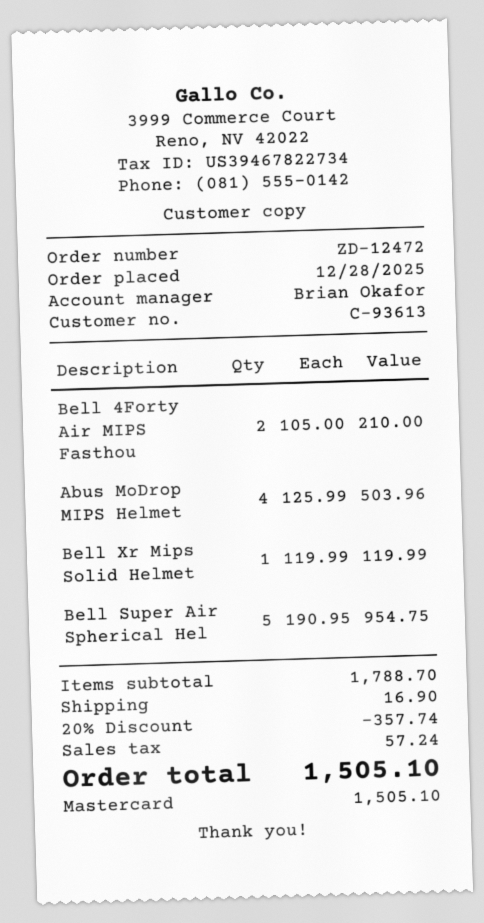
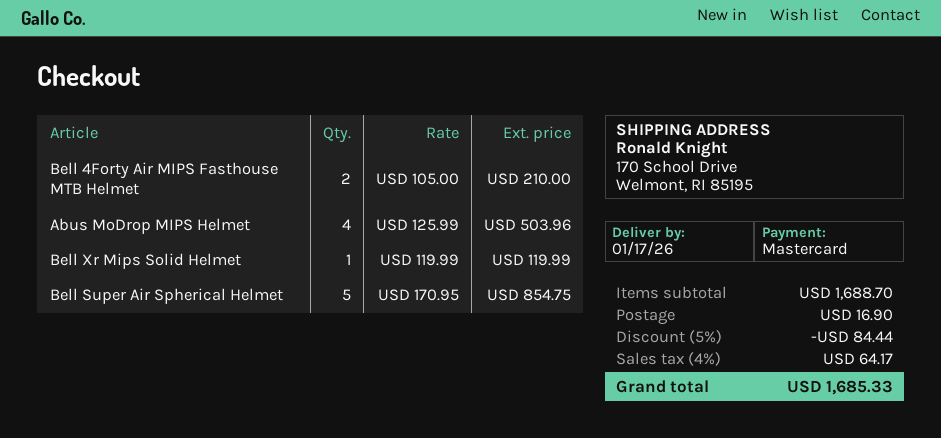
Bell Super Air Spherical Hel: 5 x 190.95 = 954.75 -> 5 x 170.95 = 854.75
subtotal: 1788.70 -> 1688.70
discount: 20% = 357.74 -> 5% = 84.44
tax: 57.24 -> 64.17
total: 1505.10 -> 1685.33

